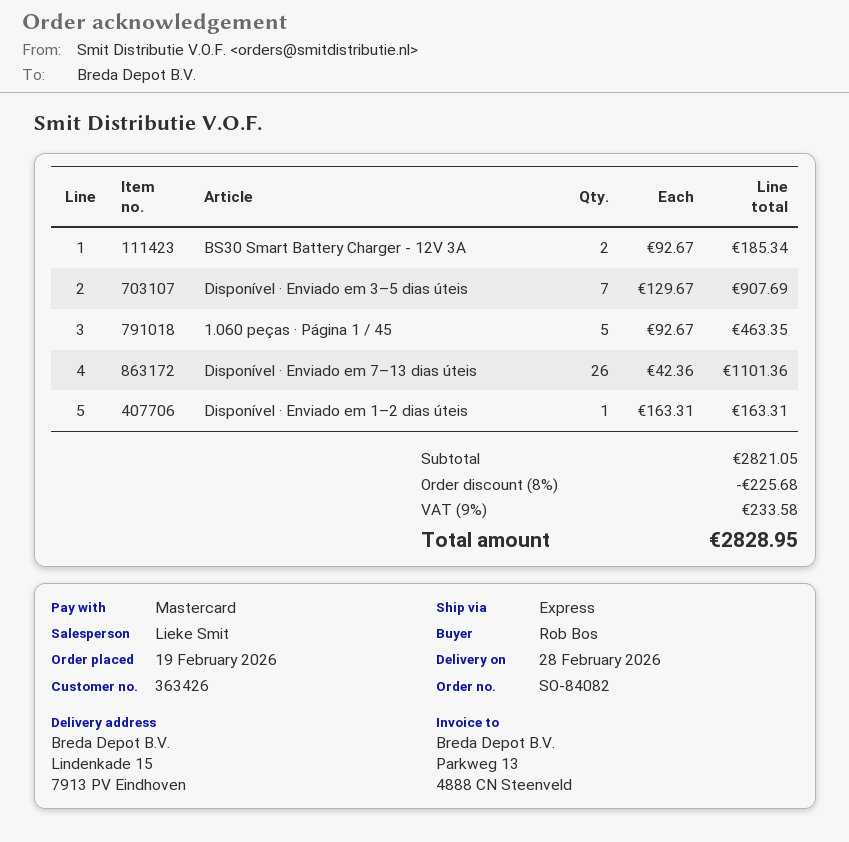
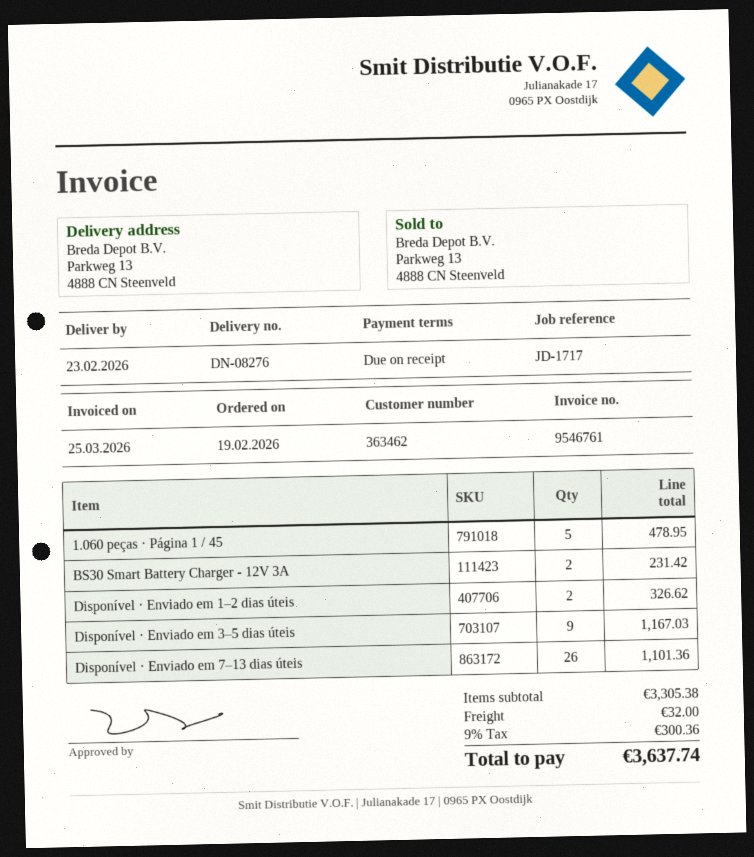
delivery date: 2026-02-28 -> 2026-02-23
customer number: 363426 -> 363462
ship to: Lindenkade 15, 7913 PV Eindhoven -> Parkweg 13, 4888 CN Steenveld
BS30 Smart Battery Charger - 12V 3A: 2 for 185.34 -> 2 for 231.42
Disponível · Enviado em 3–5 dias úteis: 7 for 907.69 -> 9 for 1167.03
1.060 peças · Página 1 / 45: 5 for 463.35 -> 5 for 478.95
Disponível · Enviado em 1–2 dias úteis: 1 for 163.31 -> 2 for 326.62
subtotal: 2821.05 -> 3305.38
discount: 8% = 225.68 -> none
shipping: none -> 32.00
tax: 9% = 233.58 -> 9% = 300.36
total: 2828.95 -> 3637.74

